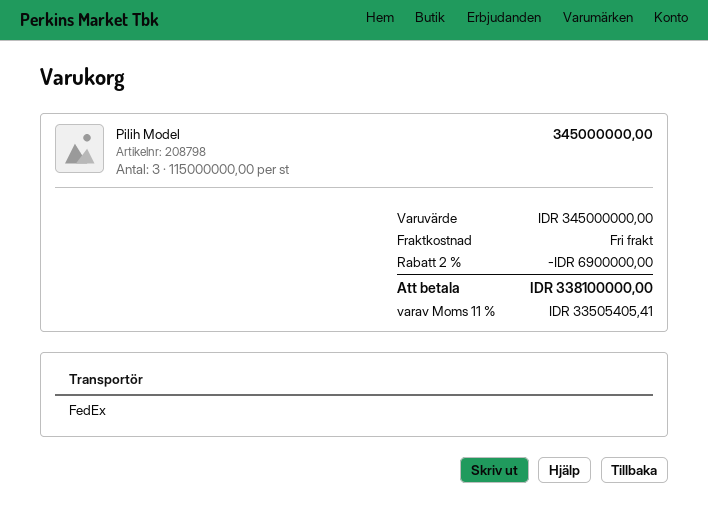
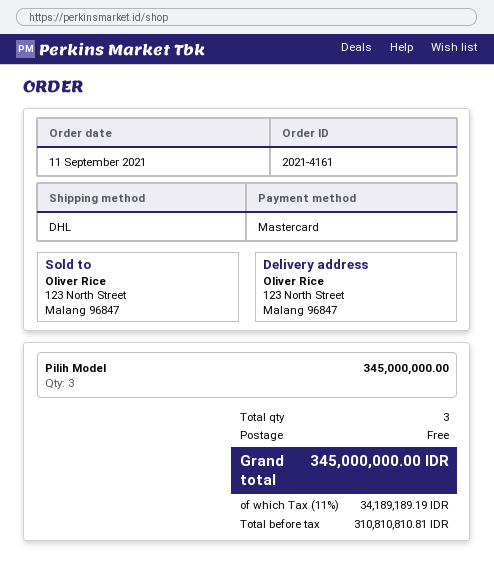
shipping method: FedEx -> DHL
discount: 2% = 6900000.00 -> none
tax: 11% = 33505405.41 -> 11% = 34189189.19
total: 338100000.00 -> 345000000.00

